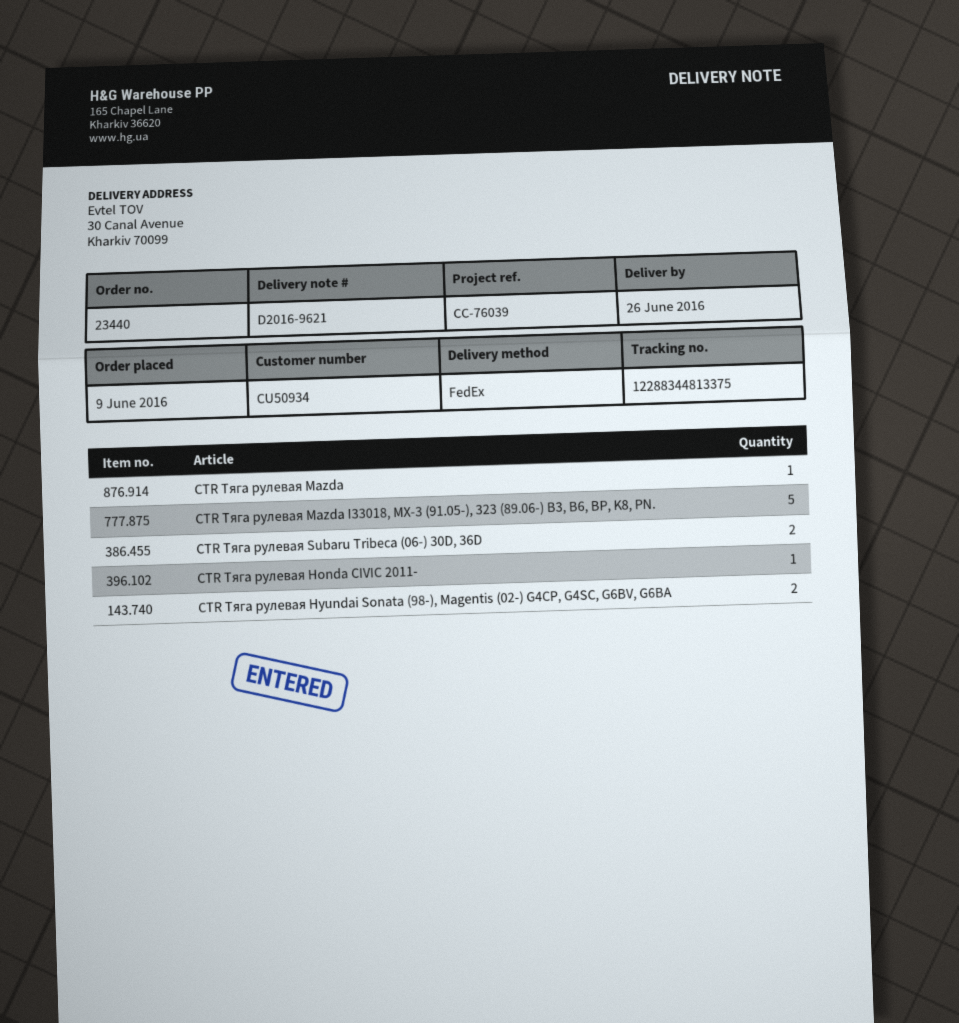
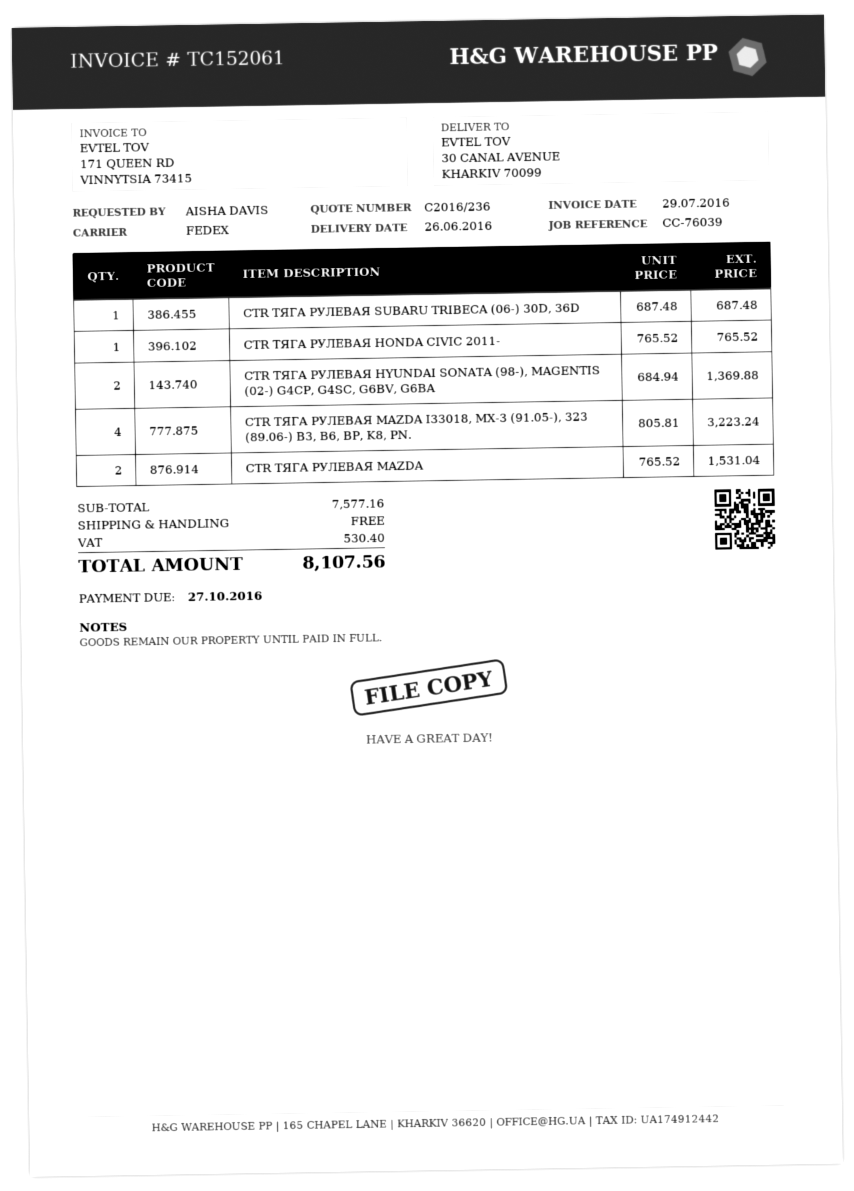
CTR Тяга рулевая Mazda: 1 -> 2
CTR Тяга рулевая Mazda I33018, MX-3 (91.05-), 323 (89.06-) B3, B6, BP, K8, PN.: 5 -> 4
CTR Тяга рулевая Subaru Tribeca (06-) 30D, 36D: 2 -> 1

